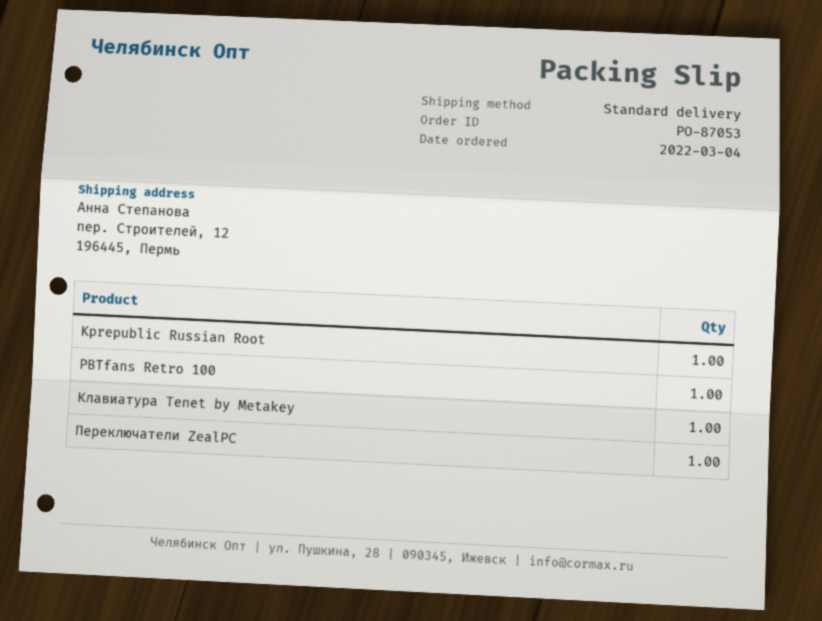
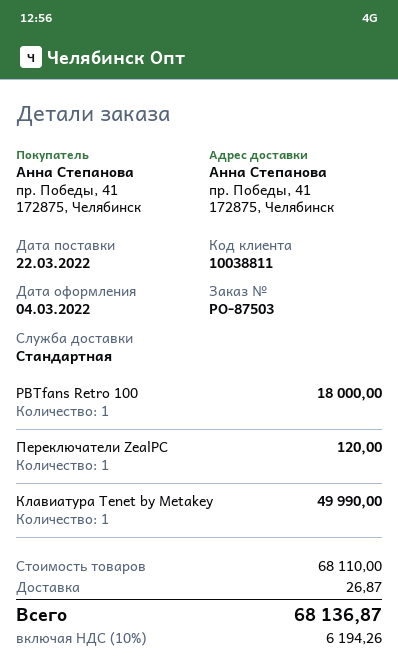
order number: PO-87053 -> PO-87503
ship to: пер. Строителей, 12, 196445, Пермь -> пр. Победы, 41, 172875, Челябинск
Kprepublic Russian Root: 1 -> none

